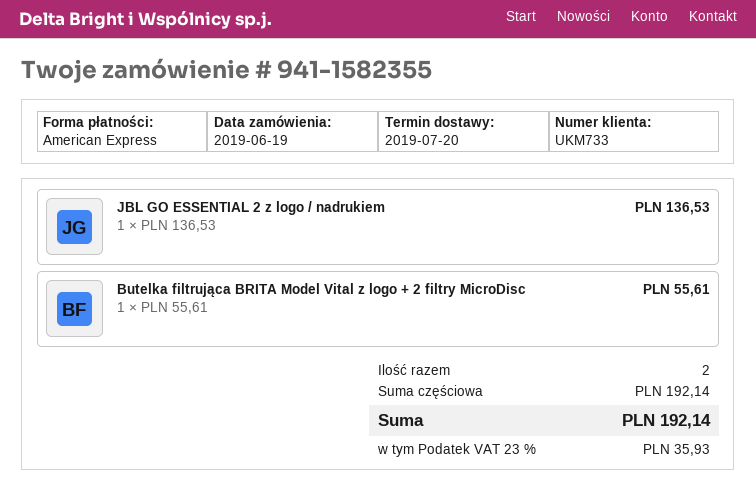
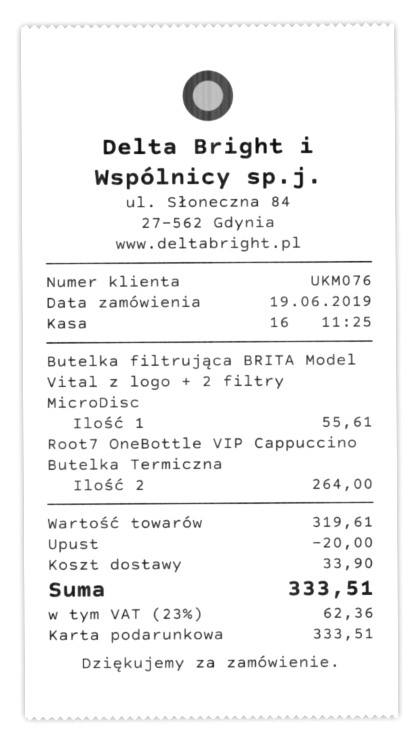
customer number: UKM733 -> UKM076
payment method: American Express -> gift card
JBL GO ESSENTIAL 2 z logo / nadrukiem: 1 for 136.53 -> none
Root7 OneBottle VIP Cappuccino Butelka Termiczna: none -> 2 for 264.00
subtotal: 192.14 -> 319.61
discount: none -> 20.00
shipping: none -> 33.90
tax: 23% = 35.93 -> 23% = 62.36
total: 192.14 -> 333.51

